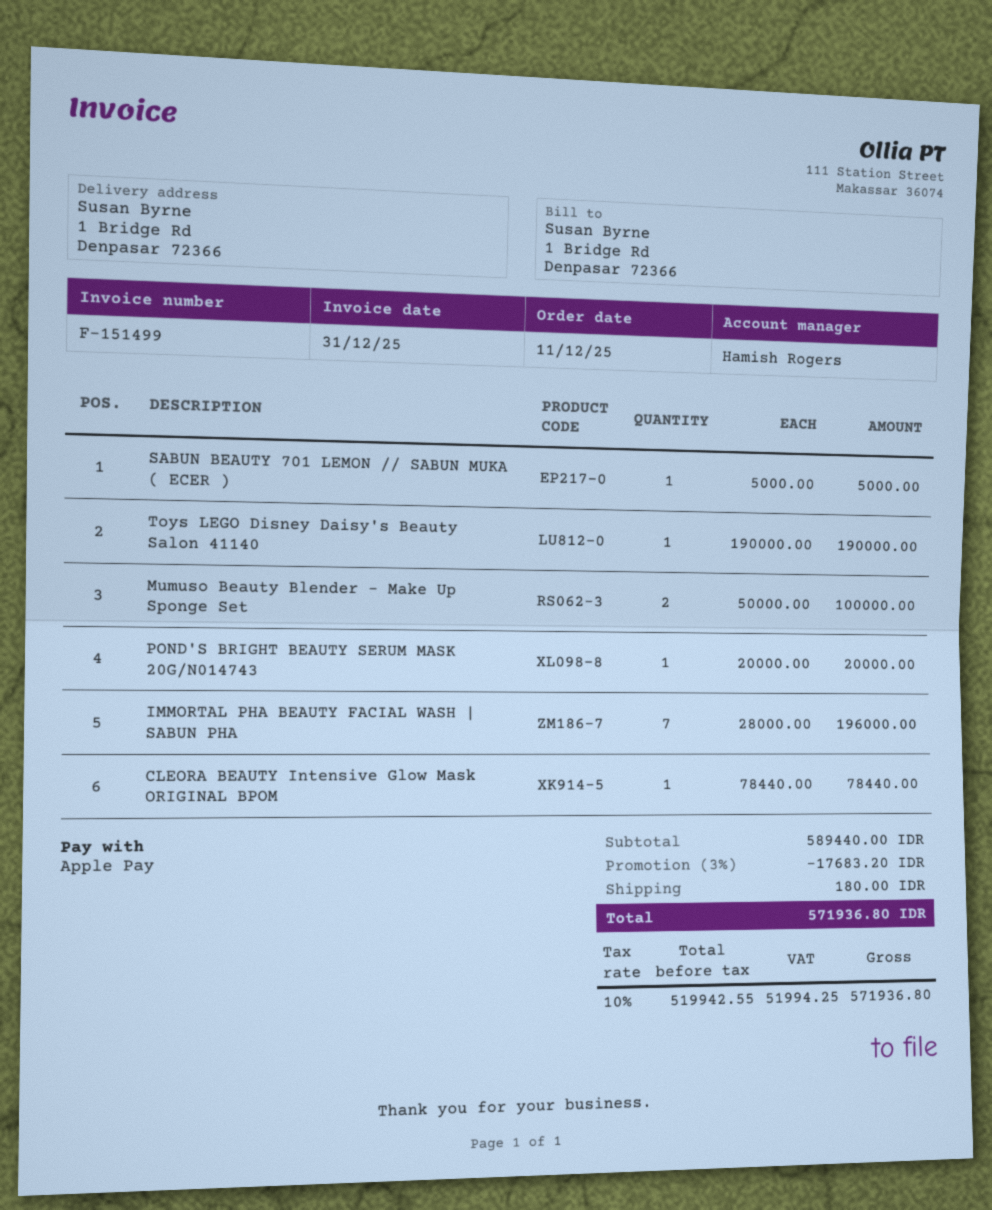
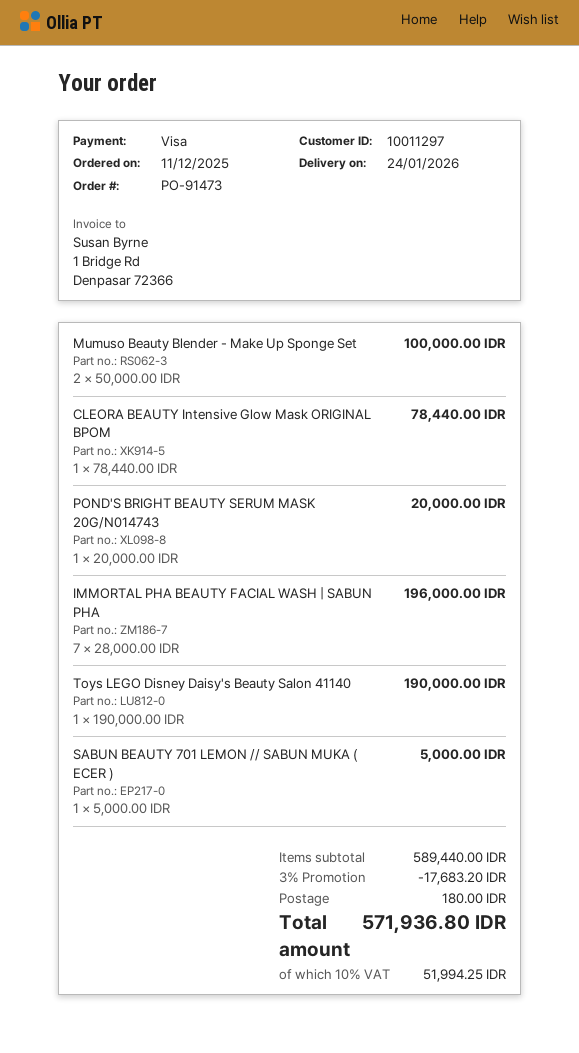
payment method: Apple Pay -> Visa

